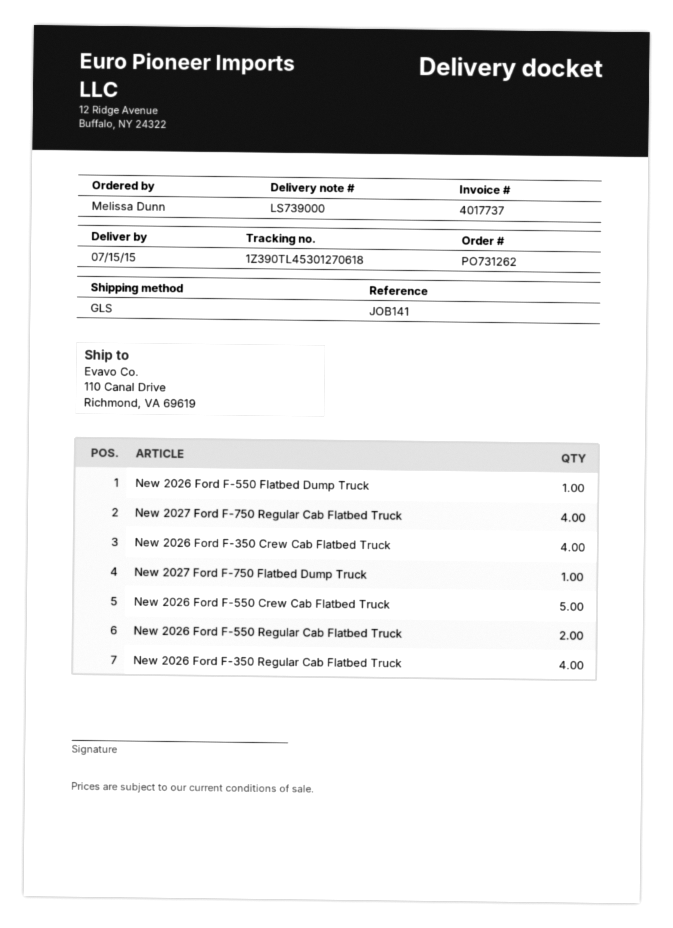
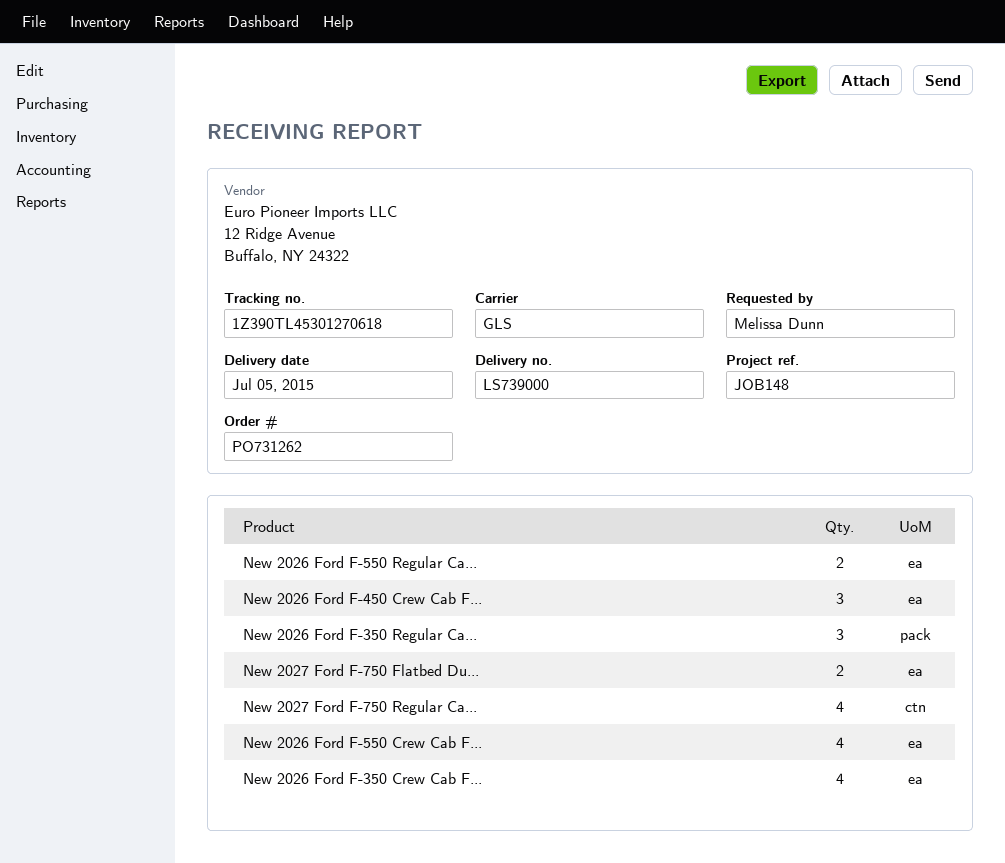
delivery date: 2015-07-15 -> 2015-07-05
reference: JOB141 -> JOB148
New 2026 Ford F-550 Flatbed Dump Truck: 1 -> none
New 2027 Ford F-750 Flatbed Dump Truck: 1 -> 2
New 2026 Ford F-550 Crew Cab Flatbed Truck: 5 -> 4
New 2026 Ford F-350 Regular Cab Flatbed Truck: 4 -> 3
New 2026 Ford F-450 Crew Cab F...: none -> 3

